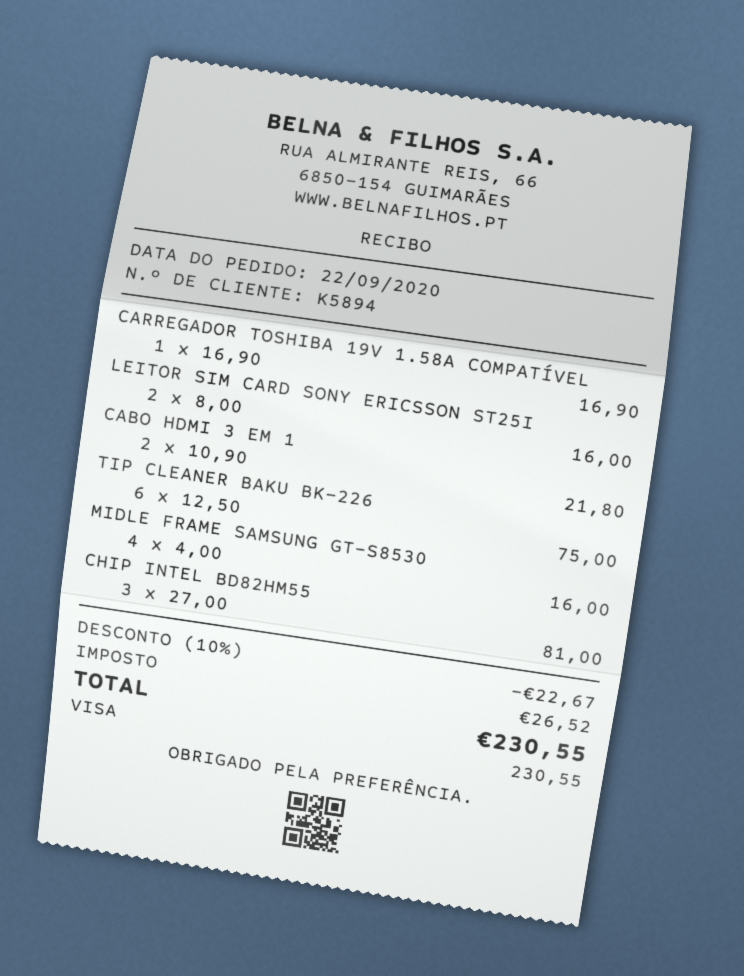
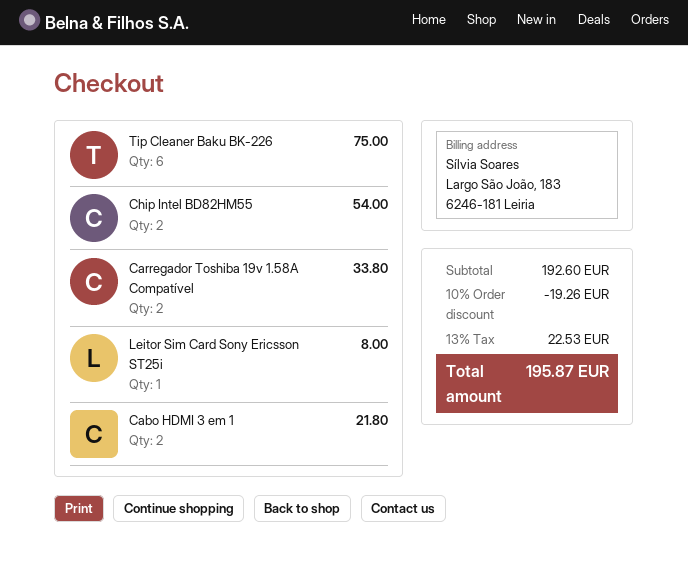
CARREGADOR TOSHIBA 19V 1.58A COMPATÍVEL: 1 for 16.90 -> 2 for 33.80
LEITOR SIM CARD SONY ERICSSON ST25I: 2 for 16.00 -> 1 for 8.00
MIDLE FRAME SAMSUNG GT-S8530: 4 for 16.00 -> none
CHIP INTEL BD82HM55: 3 for 81.00 -> 2 for 54.00
discount: 10% = 22.67 -> 10% = 19.26
tax: 26.52 -> 22.53
total: 230.55 -> 195.87

